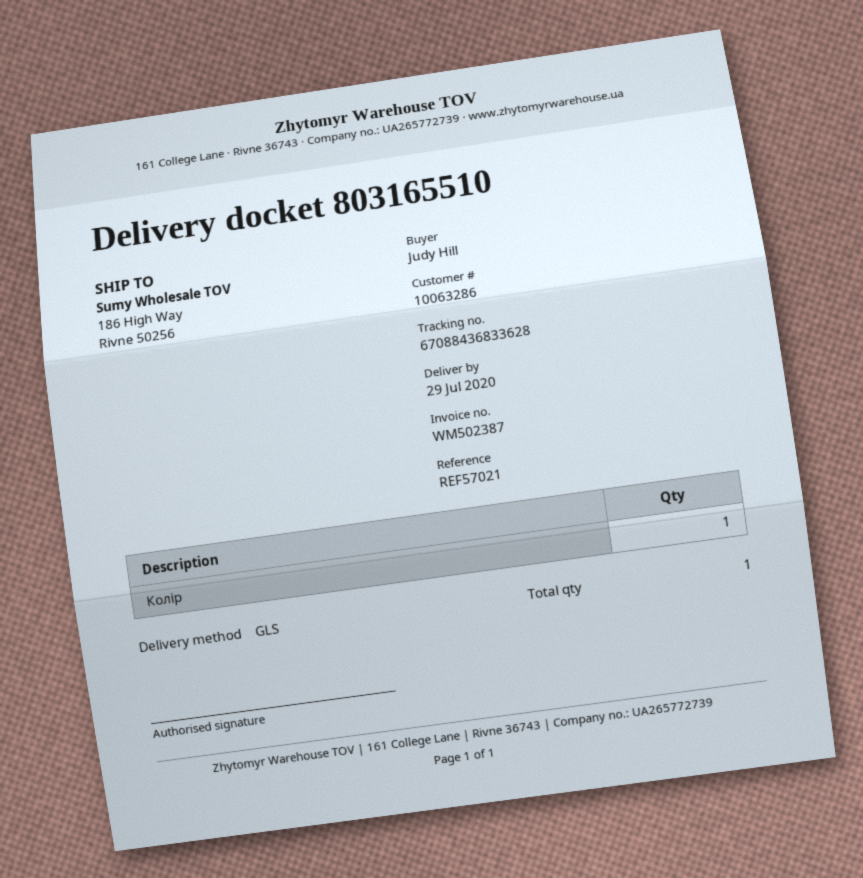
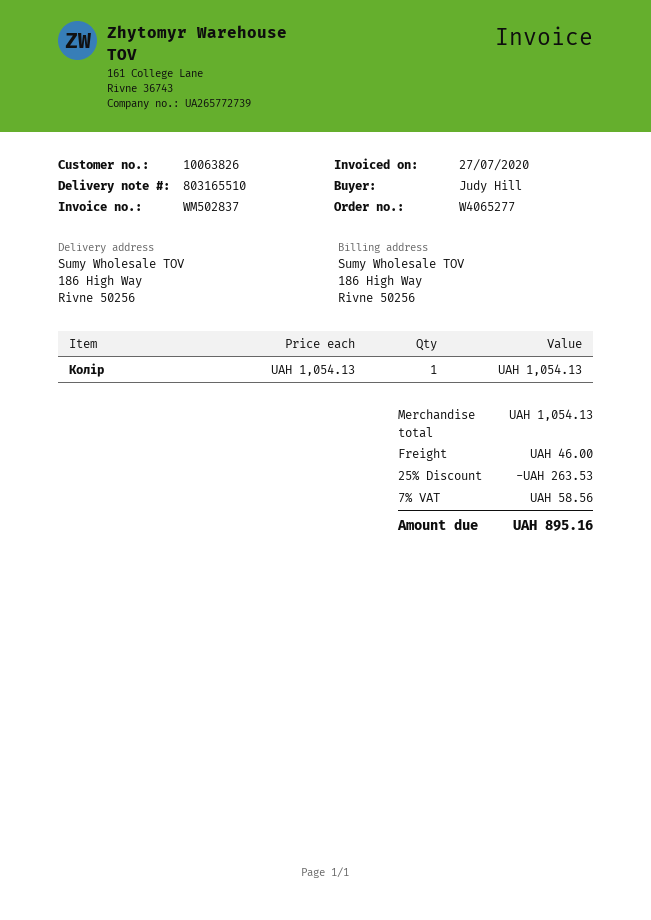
invoice number: WM502387 -> WM502837
customer number: 10063286 -> 10063826

